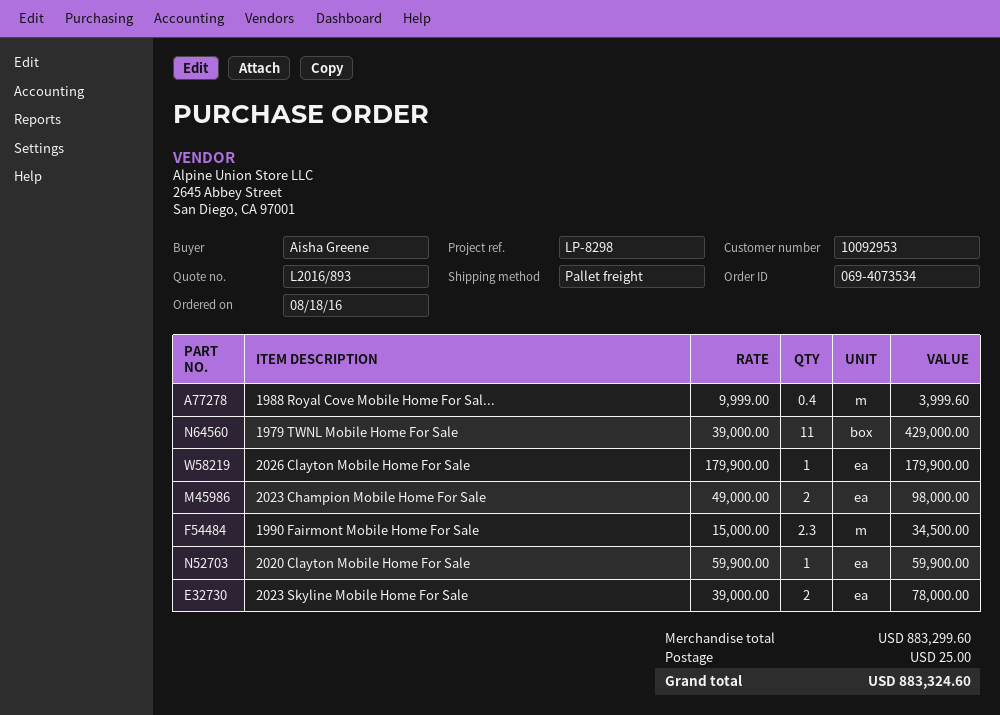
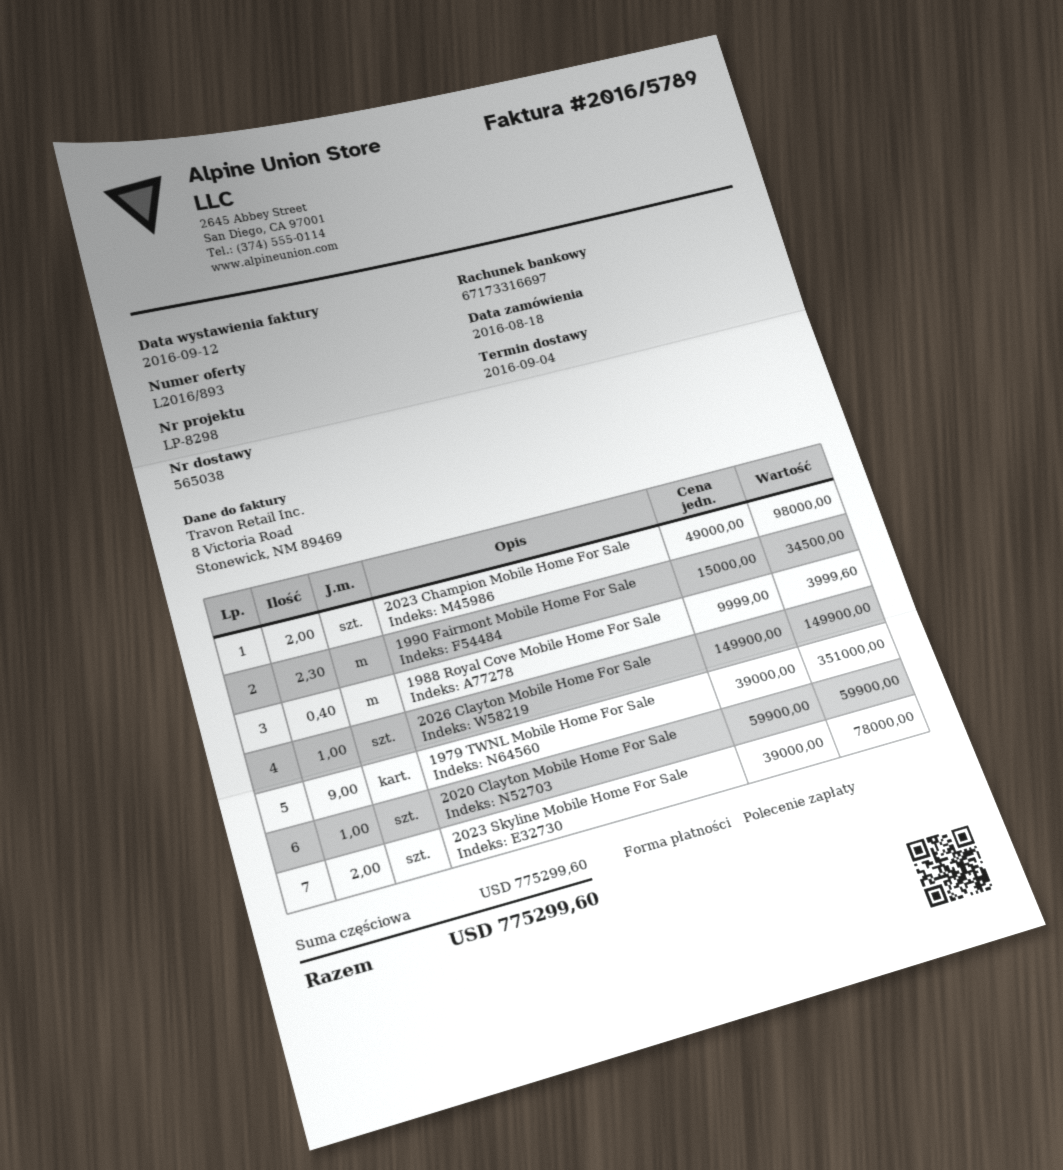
1979 TWNL Mobile Home For Sale: 11 x 39000.00 = 429000.00 -> 9 x 39000.00 = 351000.00
2026 Clayton Mobile Home For Sale: 1 x 179900.00 = 179900.00 -> 1 x 149900.00 = 149900.00
subtotal: 883299.60 -> 775299.60
shipping: 25.00 -> none
total: 883324.60 -> 775299.60

